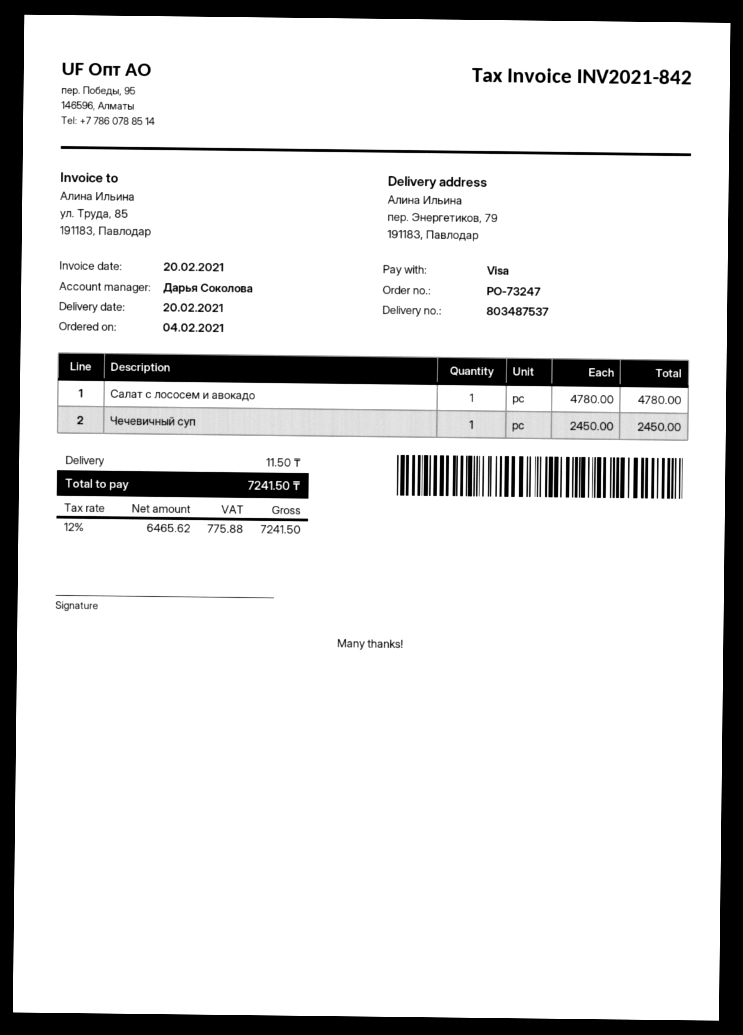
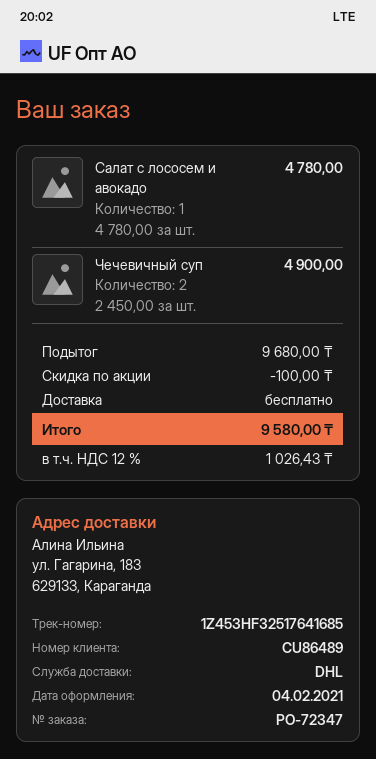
order number: PO-73247 -> PO-72347
ship to: пер. Энергетиков, 79, 191183, Павлодар -> ул. Гагарина, 183, 629133, Караганда
Чечевичный суп: 1 x 2450.00 = 2450.00 -> 2 x 2450.00 = 4900.00
discount: none -> 100.00
shipping: 11.50 -> 0.00
tax: 12% = 775.88 -> 12% = 1026.43
total: 7241.50 -> 9580.00

